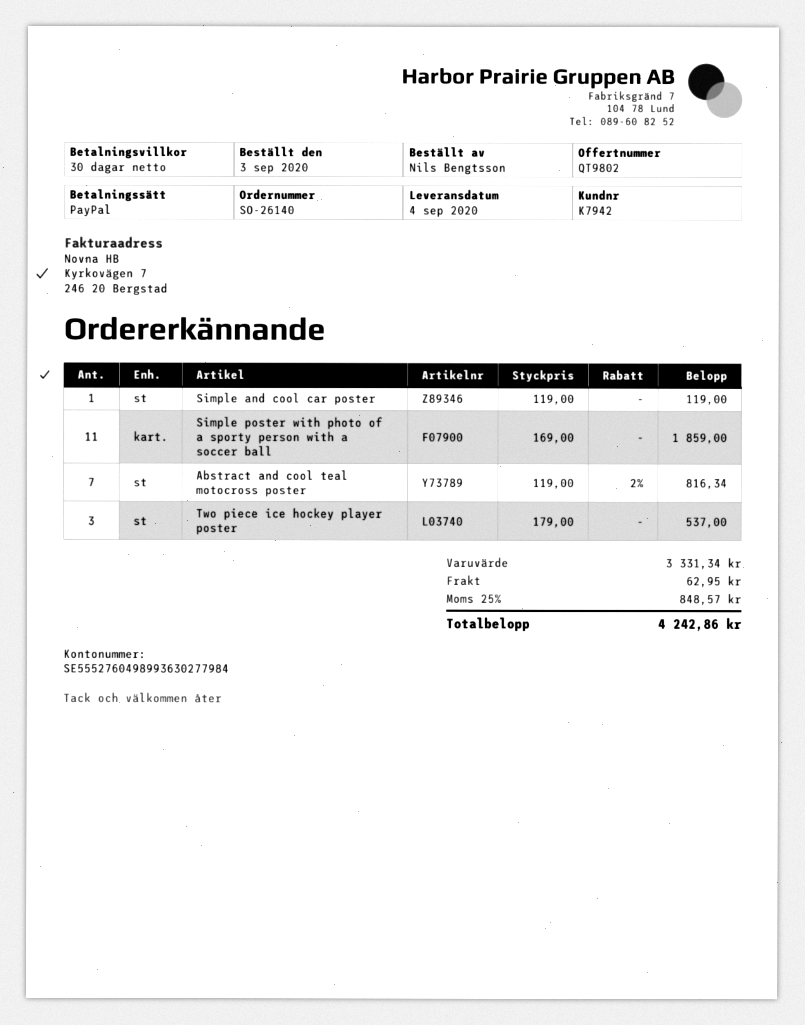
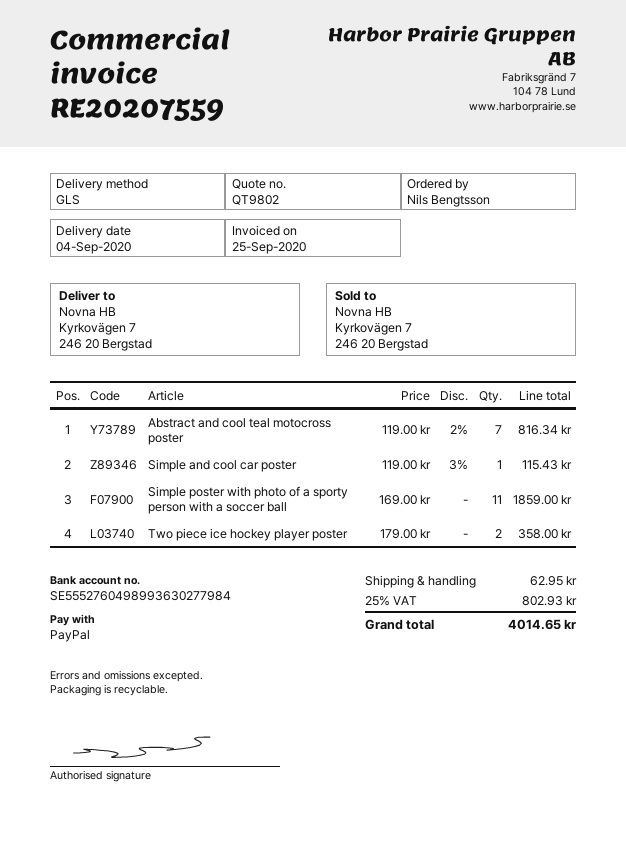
Simple and cool car poster: 1 x 119.00 = 119.00 -> 1 x 119.00 - 3% = 115.43
Two piece ice hockey player poster: 3 x 179.00 = 537.00 -> 2 x 179.00 = 358.00
tax: 25% = 848.57 -> 25% = 802.93
total: 4242.86 -> 4014.65

